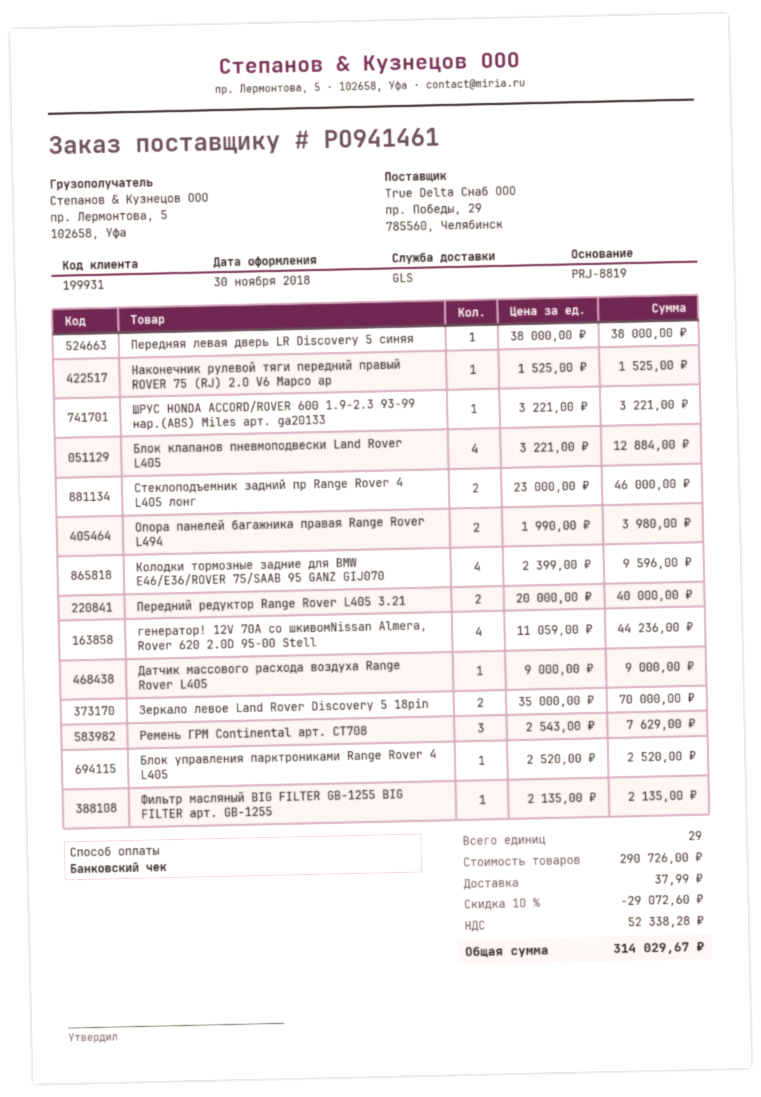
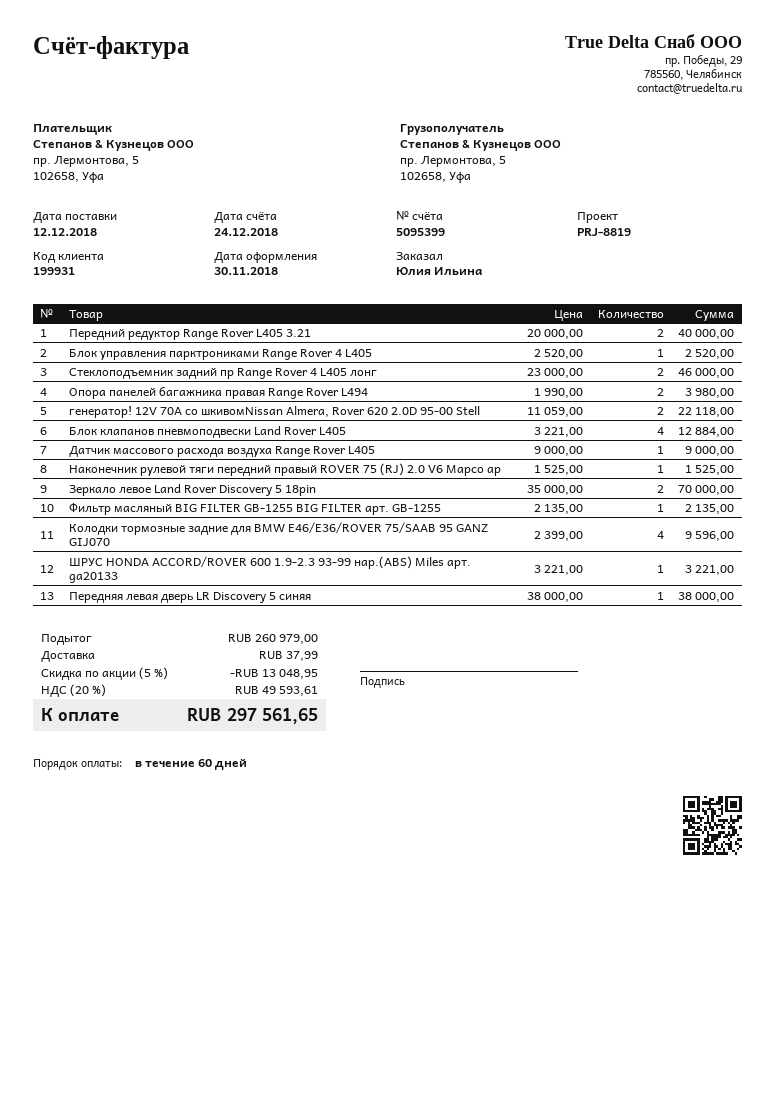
генератор! 12V 70A со шкивомNissan Almera, Rover 620 2.0D 95-00 Stell: 4 x 11059.00 = 44236.00 -> 2 x 11059.00 = 22118.00
Ремень ГРМ Continental арт. CT708: 3 x 2543.00 = 7629.00 -> none
subtotal: 290726.00 -> 260979.00
discount: 10% = 29072.60 -> 5% = 13048.95
tax: 52338.28 -> 49593.61
total: 314029.67 -> 297561.65

